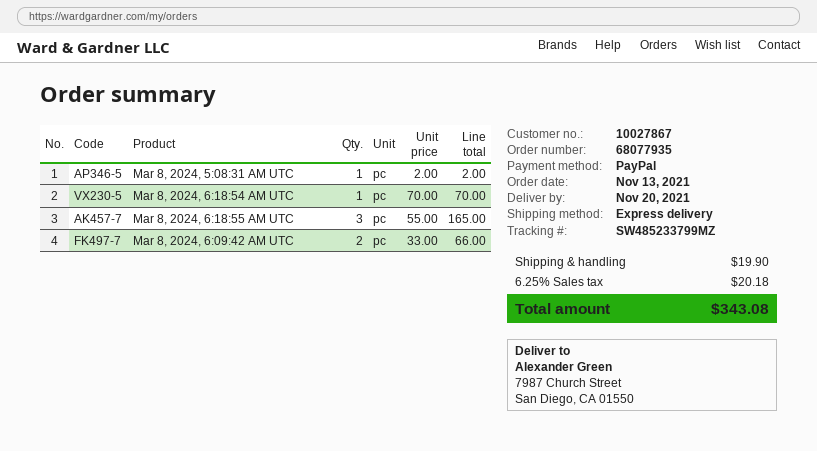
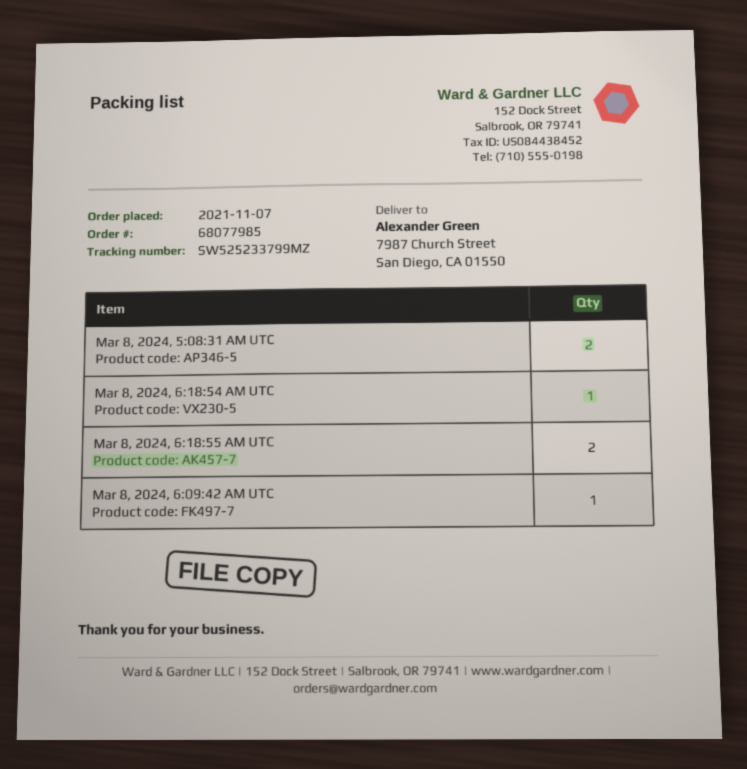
order number: 68077935 -> 68077985
order date: 2021-11-13 -> 2021-11-07
tracking number: SW485233799MZ -> SW525233799MZ
Mar 8, 2024, 5:08:31 AM UTC: 1 -> 2
Mar 8, 2024, 6:18:55 AM UTC: 3 -> 2
Mar 8, 2024, 6:09:42 AM UTC: 2 -> 1

